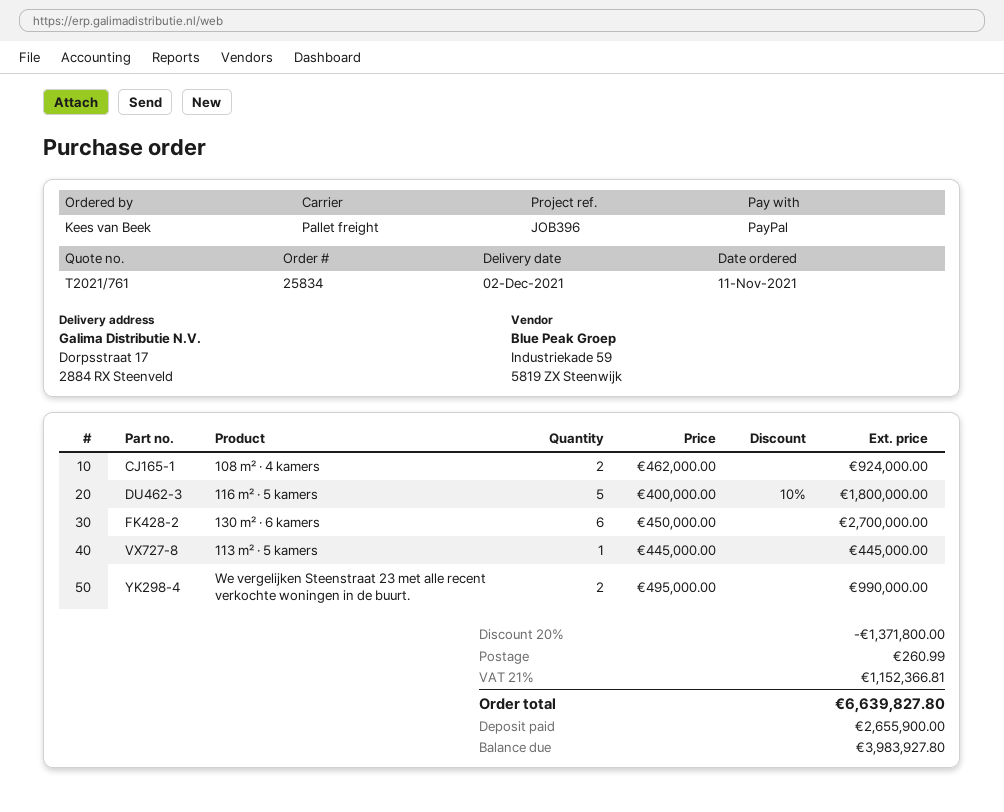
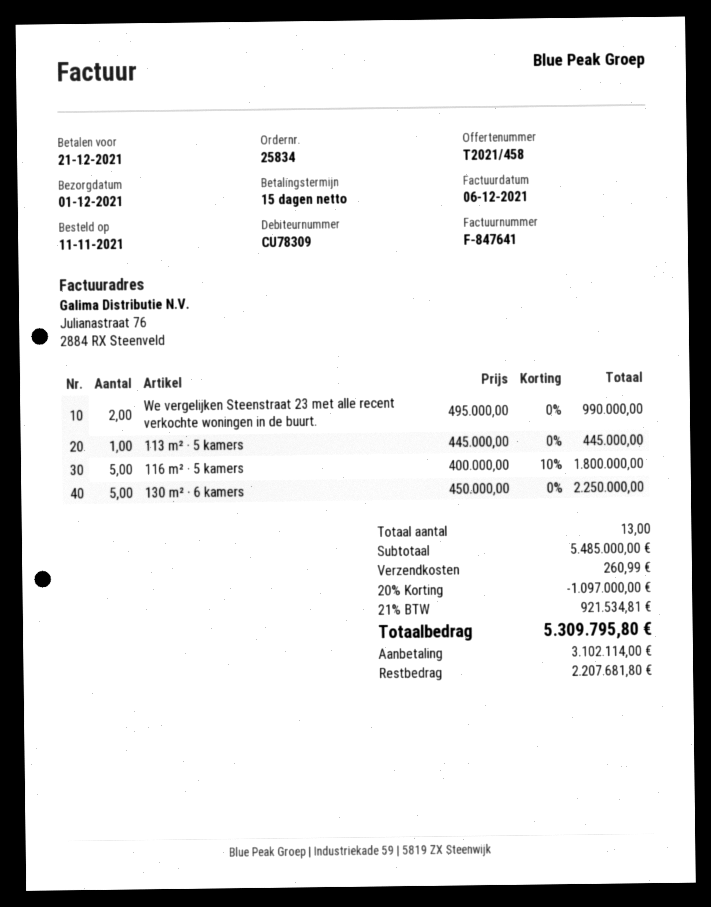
quote number: T2021/761 -> T2021/458
delivery date: 2021-12-02 -> 2021-12-01
108 m² · 4 kamers: 2 x 462000.00 = 924000.00 -> none
130 m² · 6 kamers: 6 x 450000.00 = 2700000.00 -> 5 x 450000.00 = 2250000.00
discount: 20% = 1371800.00 -> 20% = 1097000.00
tax: 21% = 1152366.81 -> 21% = 921534.81
total: 6639827.80 -> 5309795.80
deposit: 2655900.00 -> 3102114.00
balance: 3983927.80 -> 2207681.80

